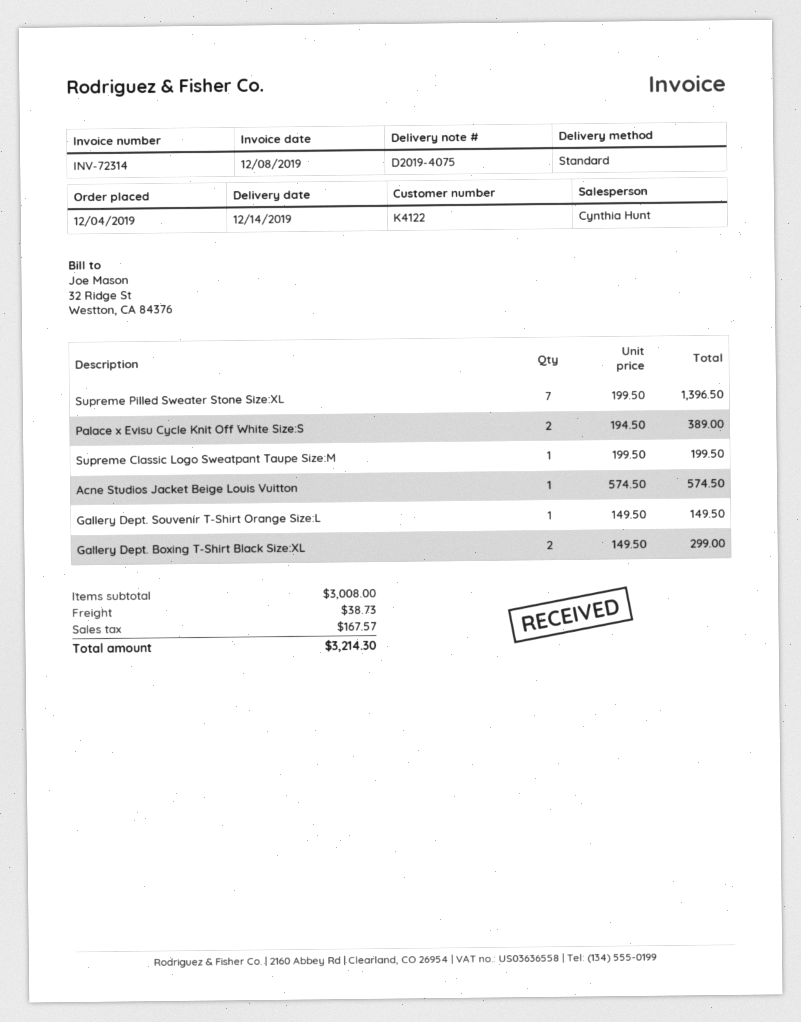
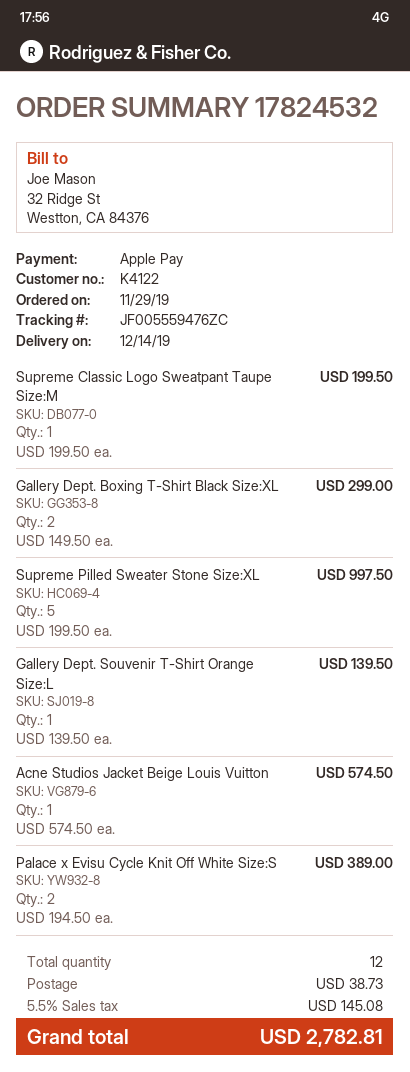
order date: 2019-12-04 -> 2019-11-29
Supreme Pilled Sweater Stone Size:XL: 7 x 199.50 = 1396.50 -> 5 x 199.50 = 997.50
Gallery Dept. Souvenir T-Shirt Orange Size:L: 1 x 149.50 = 149.50 -> 1 x 139.50 = 139.50
tax: 167.57 -> 145.08
total: 3214.30 -> 2782.81

